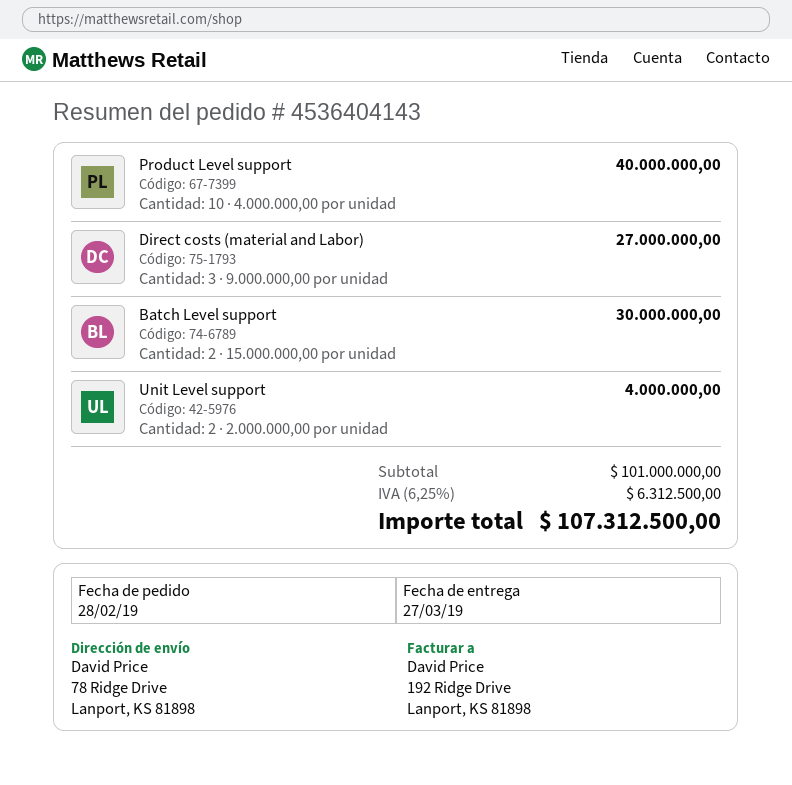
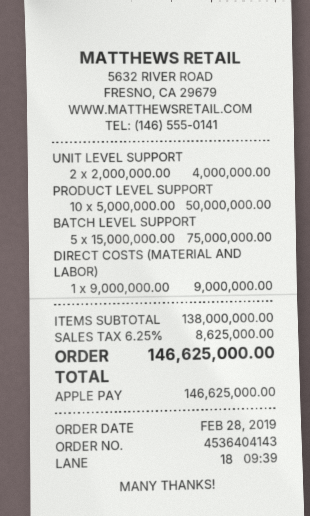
Product Level support: 10 x 4000000.00 = 40000000.00 -> 10 x 5000000.00 = 50000000.00
Direct costs (material and Labor): 3 x 9000000.00 = 27000000.00 -> 1 x 9000000.00 = 9000000.00
Batch Level support: 2 x 15000000.00 = 30000000.00 -> 5 x 15000000.00 = 75000000.00
subtotal: 101000000.00 -> 138000000.00
tax: 6.25% = 6312500.00 -> 6.25% = 8625000.00
total: 107312500.00 -> 146625000.00

